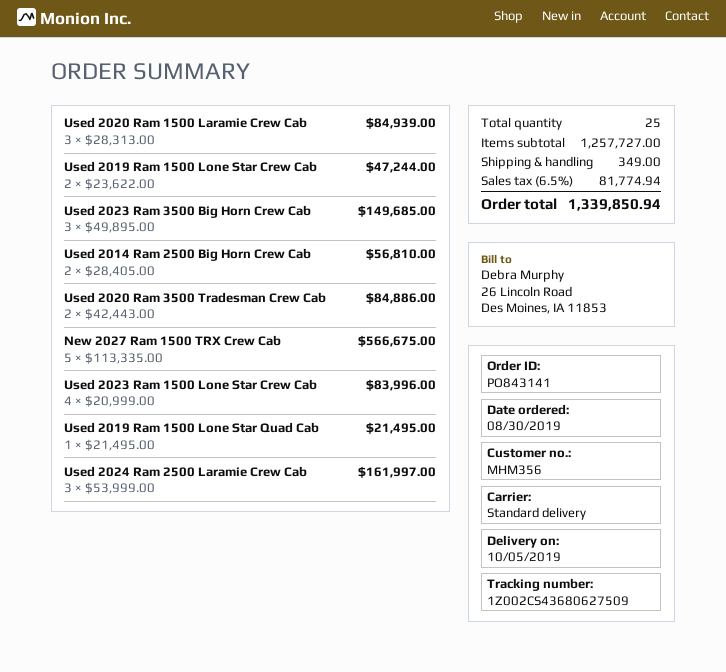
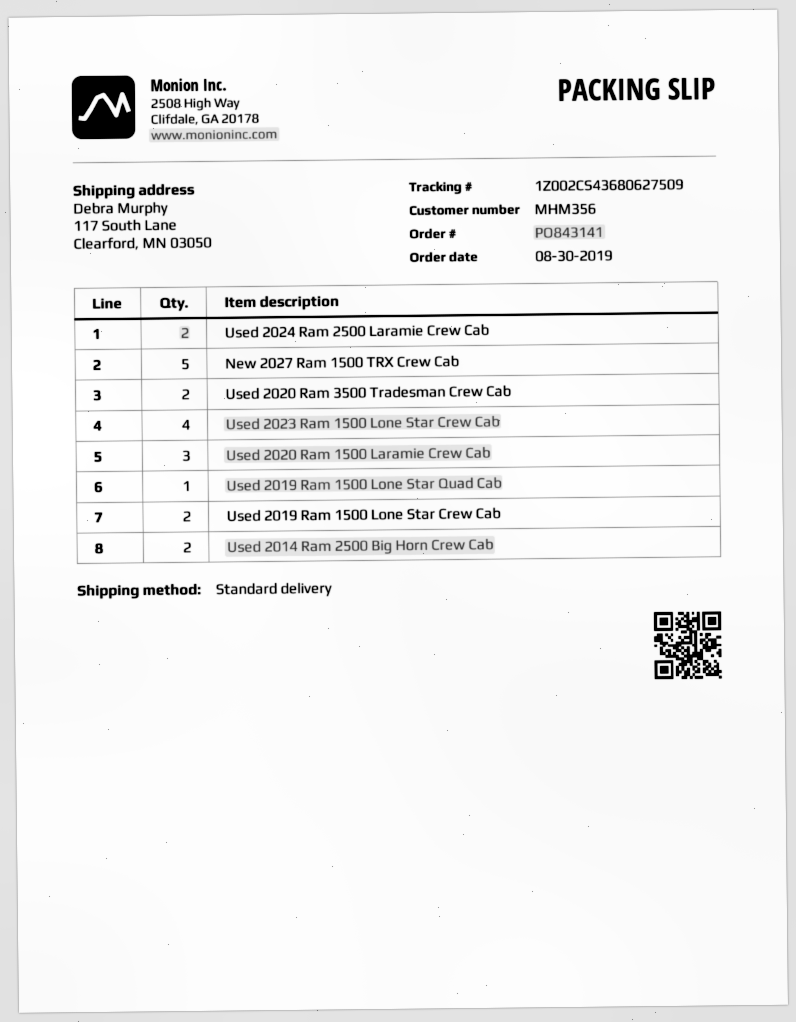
Used 2023 Ram 3500 Big Horn Crew Cab: 3 -> none
Used 2024 Ram 2500 Laramie Crew Cab: 3 -> 2

